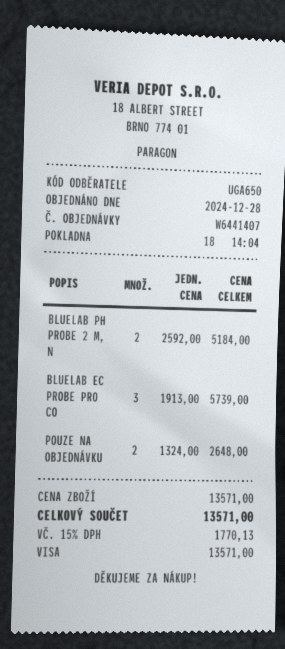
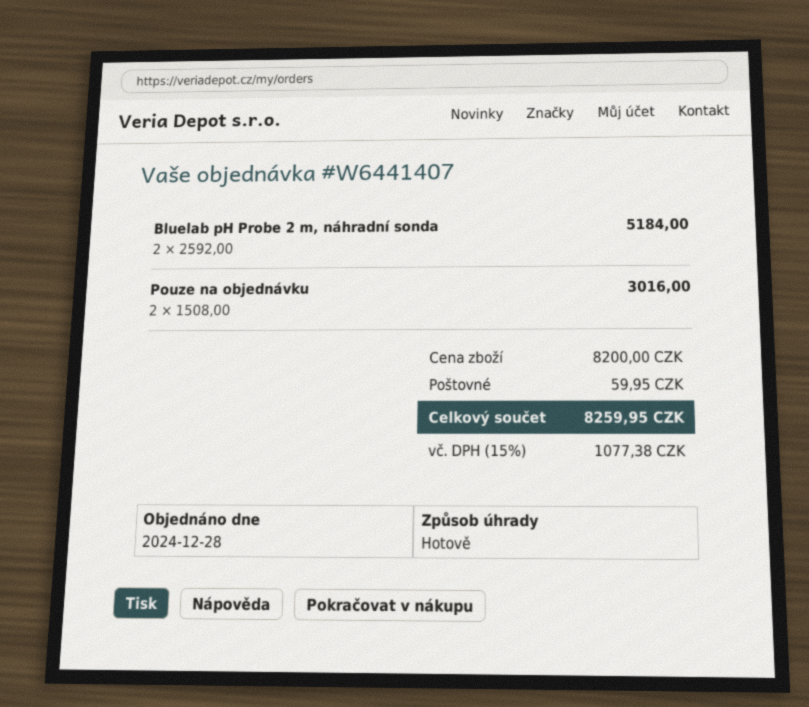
payment method: Visa -> cash
BLUELAB EC PROBE PRO CO: 3 x 1913.00 = 5739.00 -> none
POUZE NA OBJEDNÁVKU: 2 x 1324.00 = 2648.00 -> 2 x 1508.00 = 3016.00
subtotal: 13571.00 -> 8200.00
shipping: none -> 59.95
tax: 15% = 1770.13 -> 15% = 1077.38
total: 13571.00 -> 8259.95

